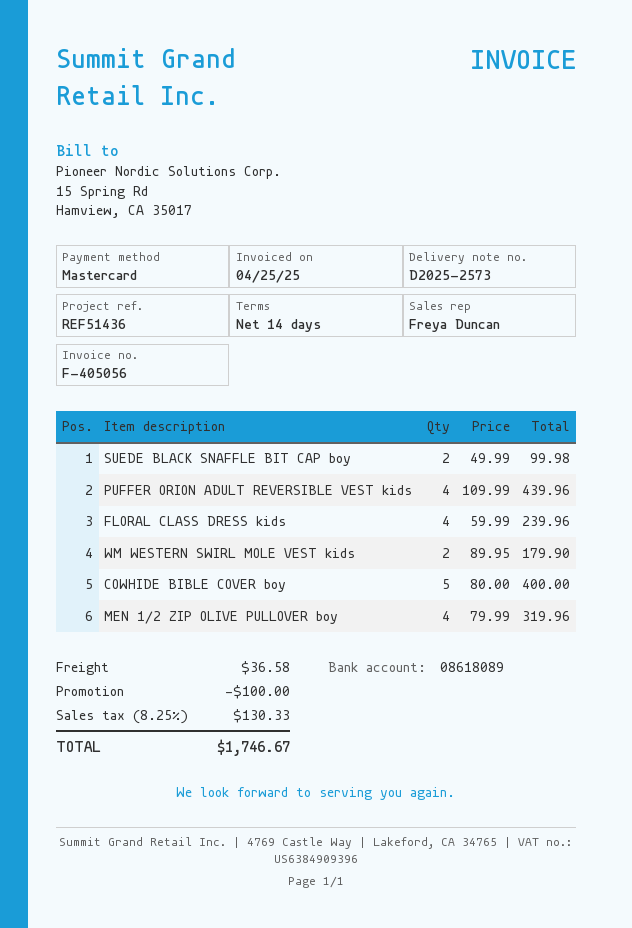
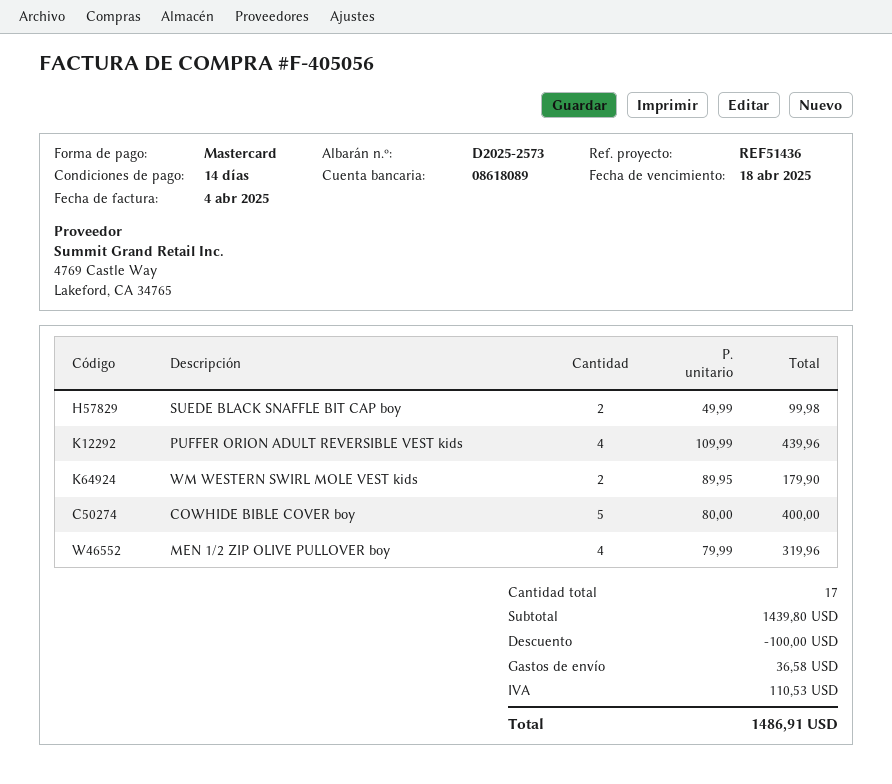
invoice date: 2025-04-25 -> 2025-04-04
FLORAL CLASS DRESS kids: 4 x 59.99 = 239.96 -> none
tax: 130.33 -> 110.53
total: 1746.67 -> 1486.91

